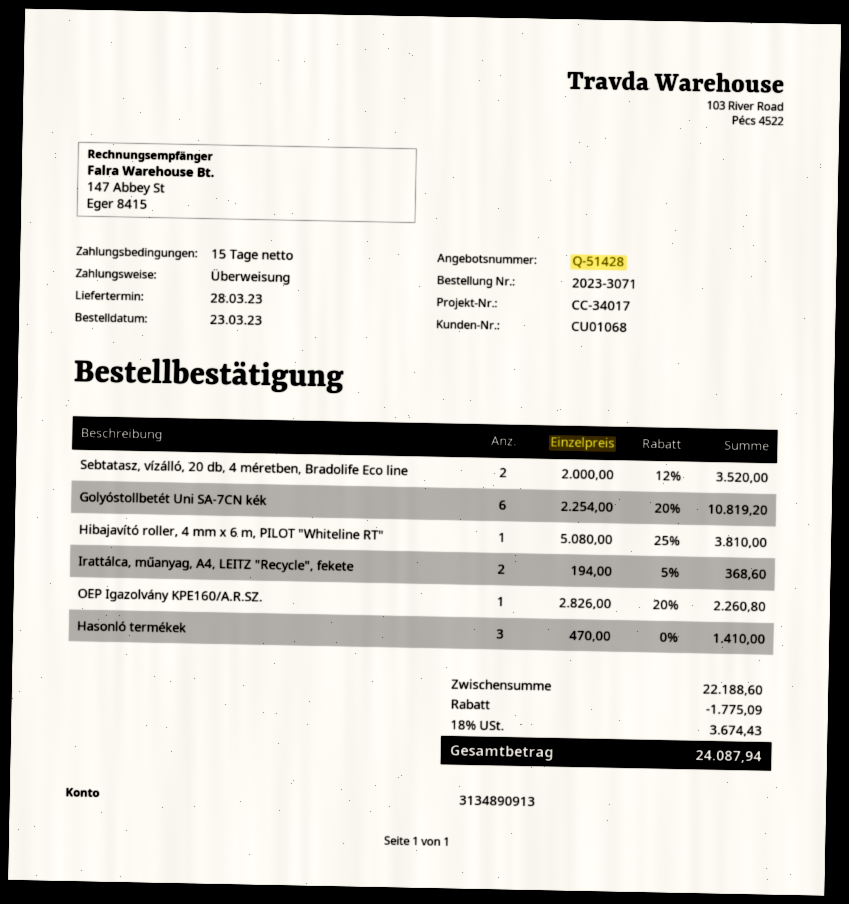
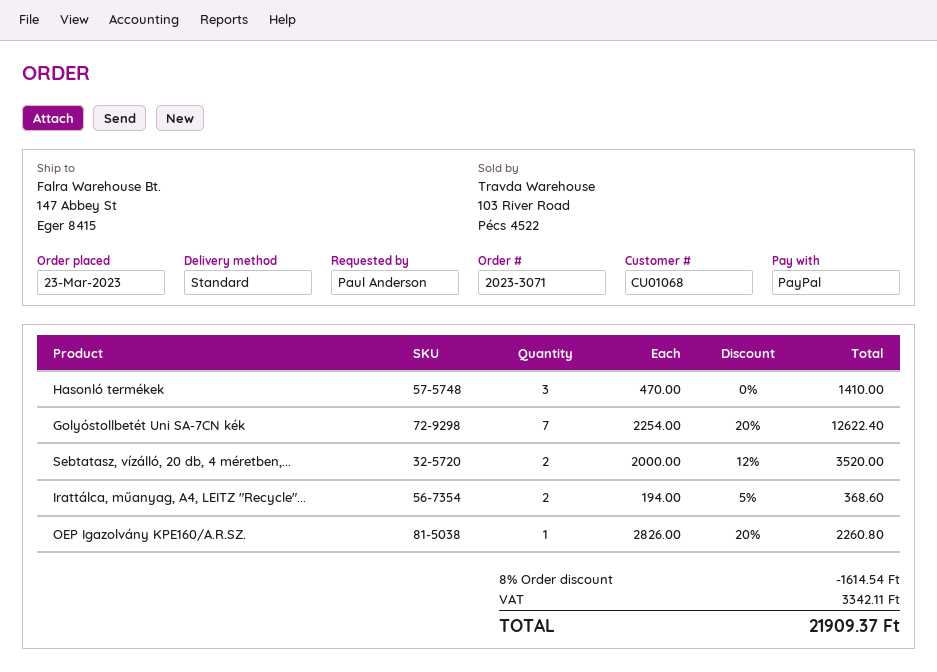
payment method: bank transfer -> PayPal
Golyóstollbetét Uni SA-7CN kék: 6 x 2254.00 - 20% = 10819.20 -> 7 x 2254.00 - 20% = 12622.40
Hibajavító roller, 4 mm x 6 m, PILOT "Whiteline RT": 1 x 5080.00 - 25% = 3810.00 -> none
discount: 1775.09 -> 1614.54
tax: 3674.43 -> 3342.11
total: 24087.94 -> 21909.37

